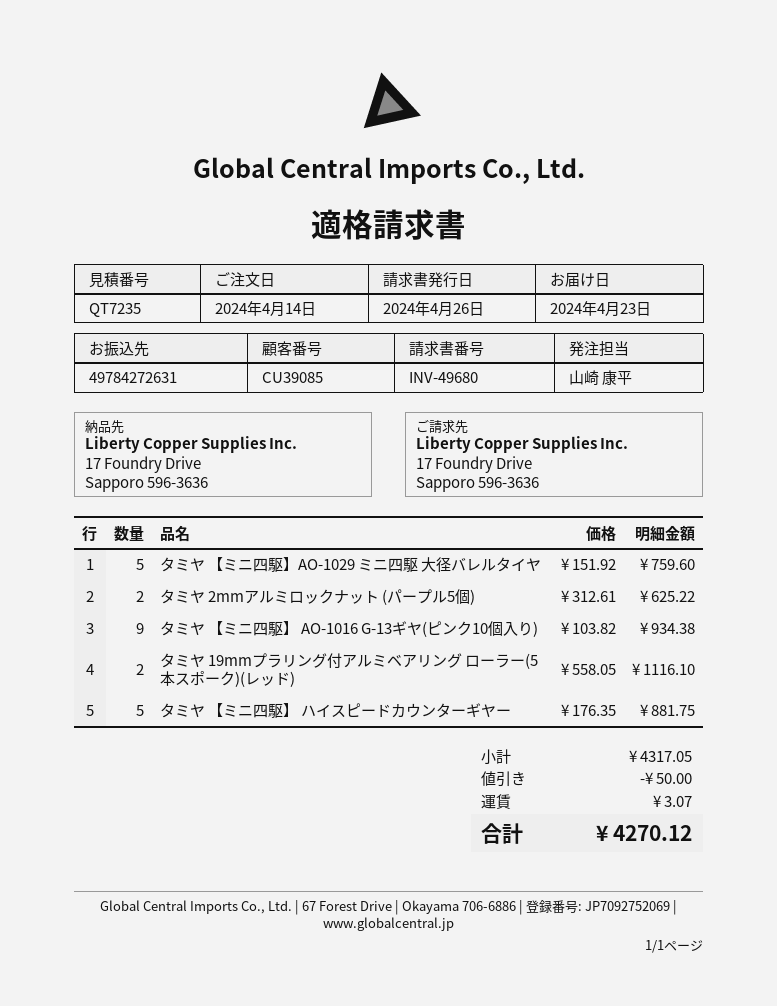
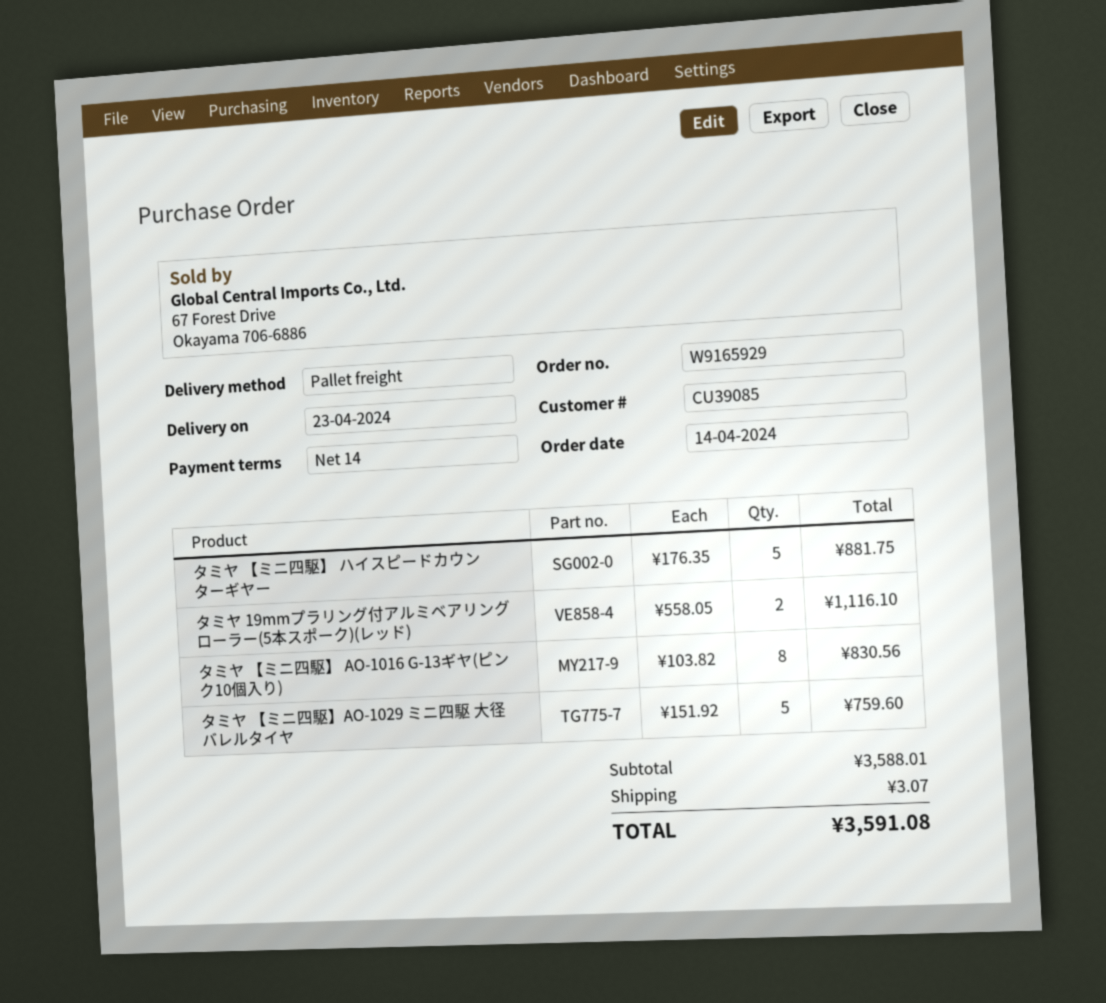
タミヤ 2mmアルミロックナット (パープル5個): 2 x 312.61 = 625.22 -> none
タミヤ 【ミニ四駆】 AO-1016 G-13ギヤ(ピンク10個入り): 9 x 103.82 = 934.38 -> 8 x 103.82 = 830.56
subtotal: 4317.05 -> 3588.01
discount: 50.00 -> none
total: 4270.12 -> 3591.08

